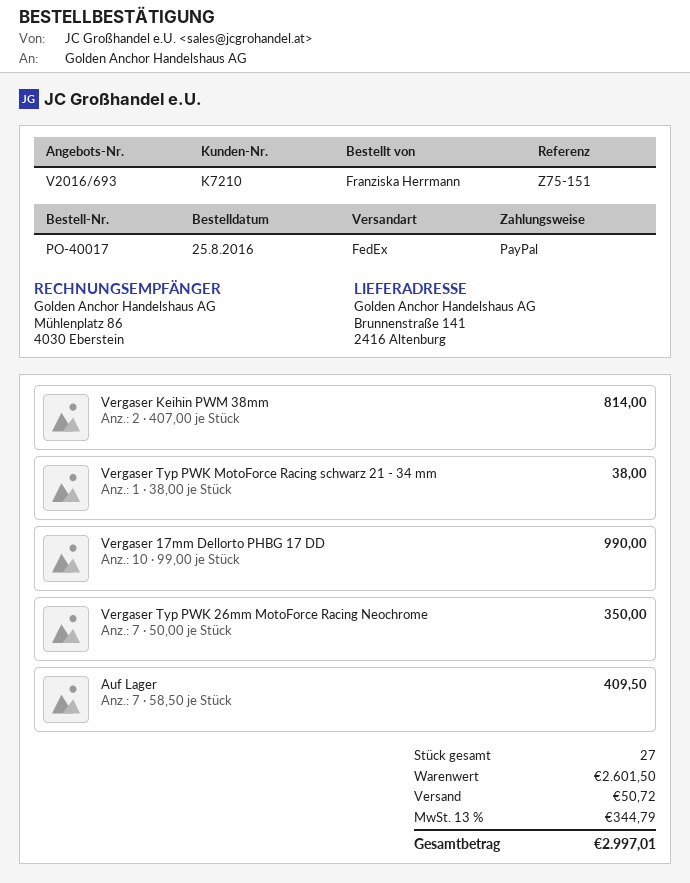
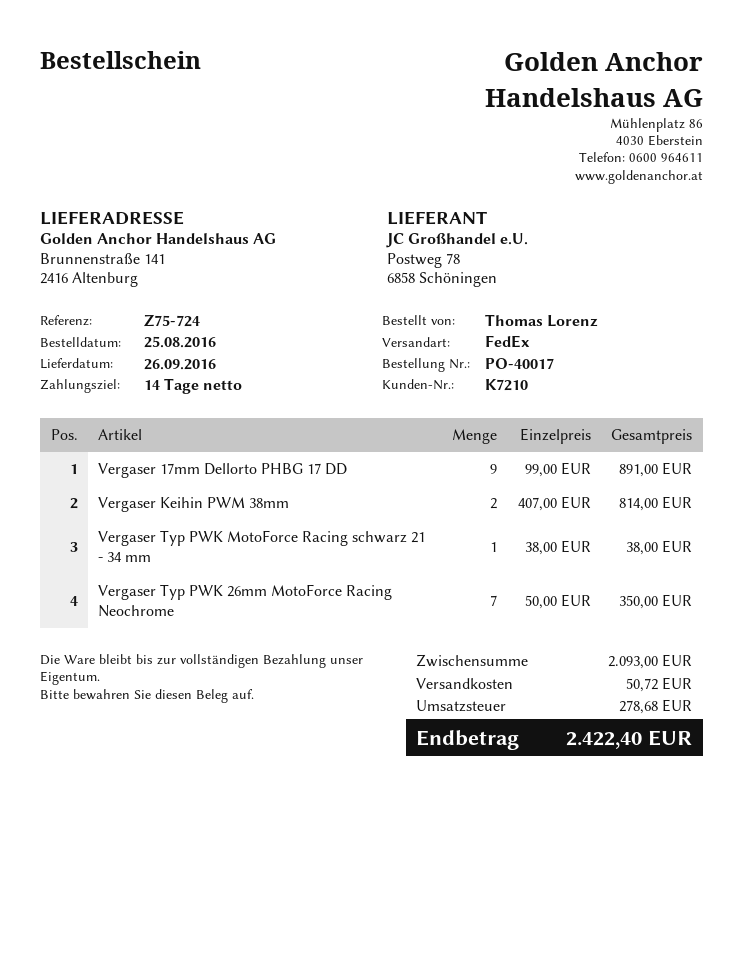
reference: Z75-151 -> Z75-724
ordered by: Franziska Herrmann -> Thomas Lorenz
Vergaser 17mm Dellorto PHBG 17 DD: 10 x 99.00 = 990.00 -> 9 x 99.00 = 891.00
Auf Lager: 7 x 58.50 = 409.50 -> none
subtotal: 2601.50 -> 2093.00
tax: 344.79 -> 278.68
total: 2997.01 -> 2422.40

